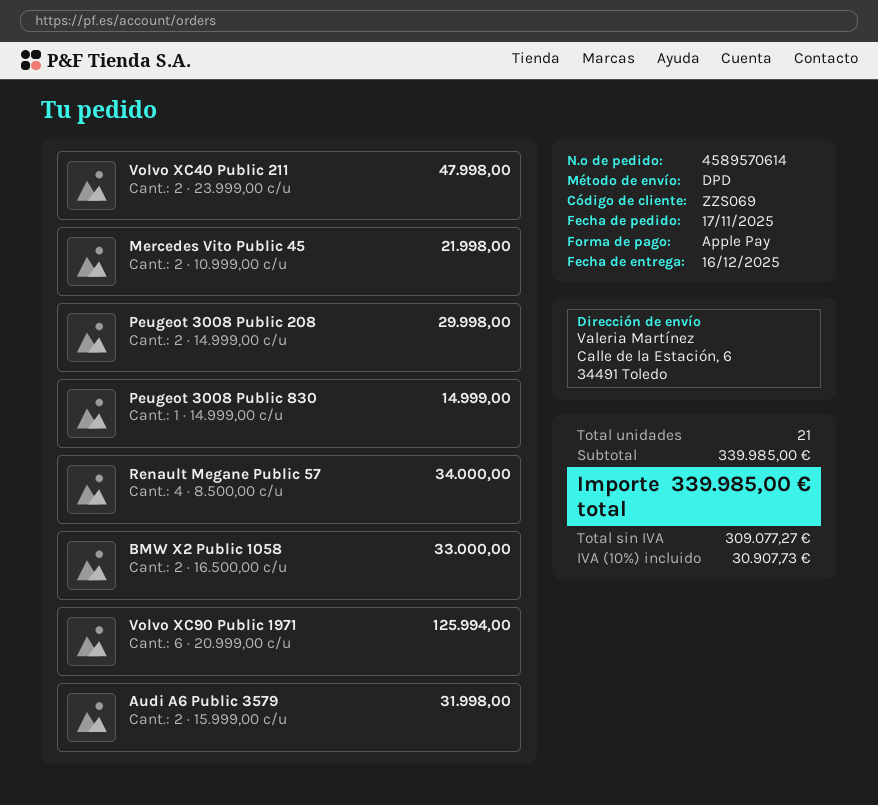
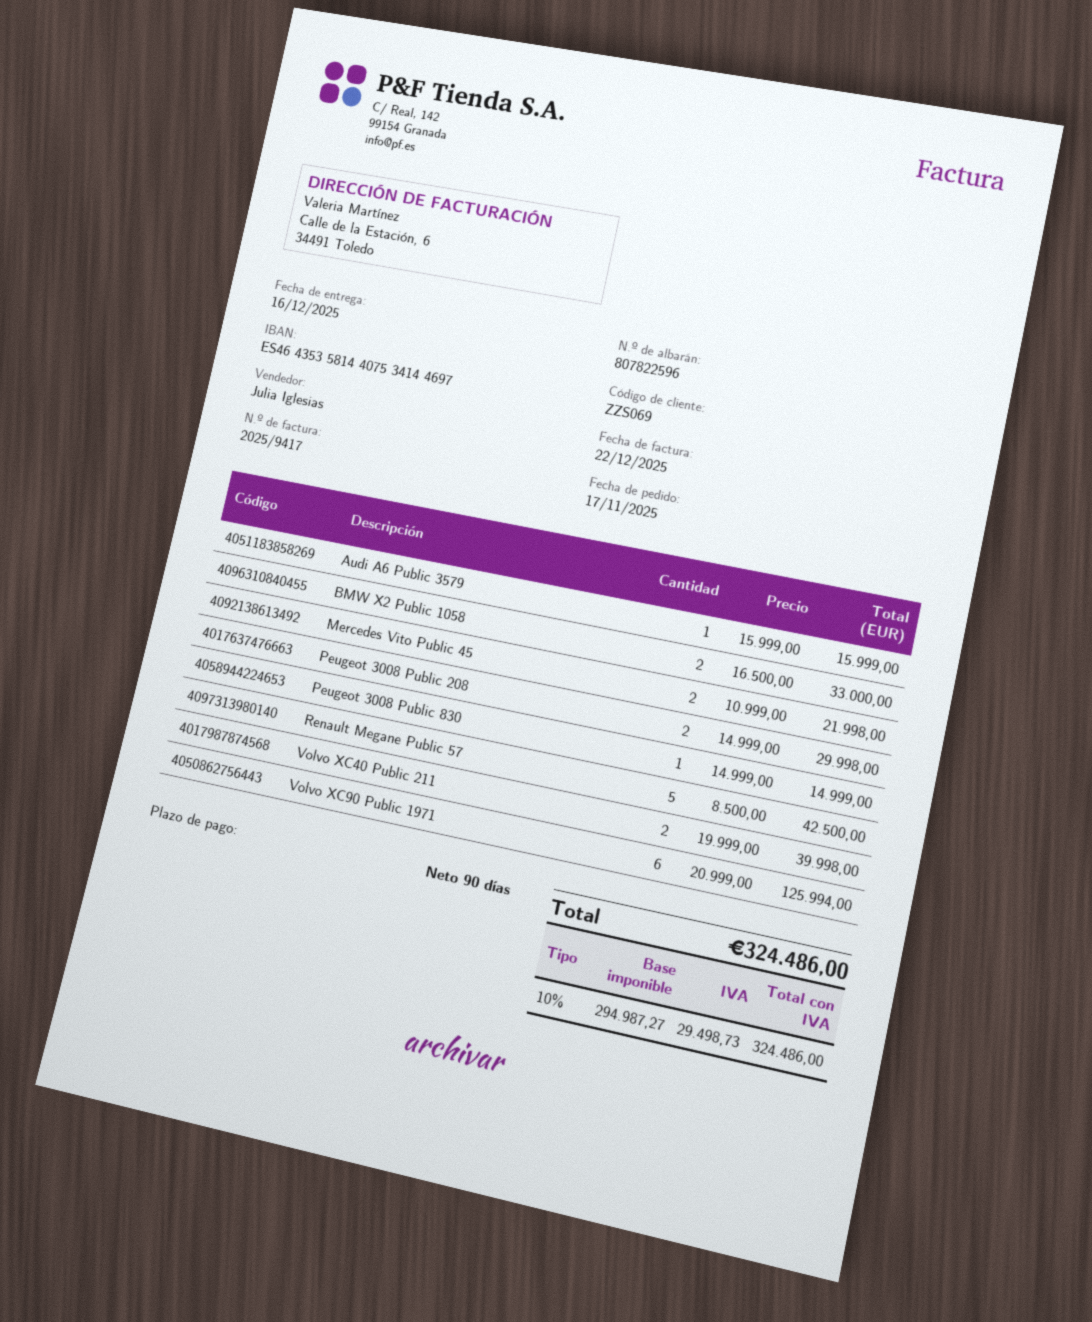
Volvo XC40 Public 211: 2 x 23999.00 = 47998.00 -> 2 x 19999.00 = 39998.00
Renault Megane Public 57: 4 x 8500.00 = 34000.00 -> 5 x 8500.00 = 42500.00
Audi A6 Public 3579: 2 x 15999.00 = 31998.00 -> 1 x 15999.00 = 15999.00
net: 309077.27 -> 294987.27
tax: 10% = 30907.73 -> 10% = 29498.73
total: 339985.00 -> 324486.00

